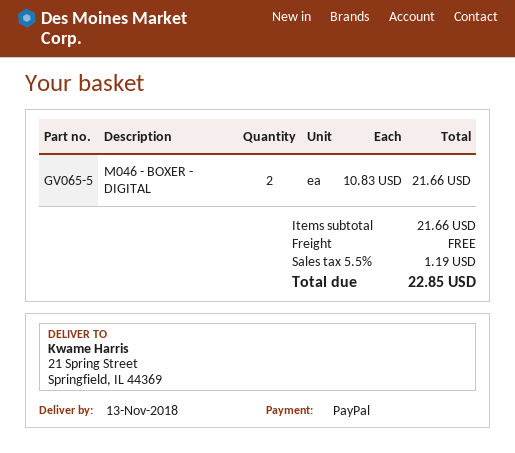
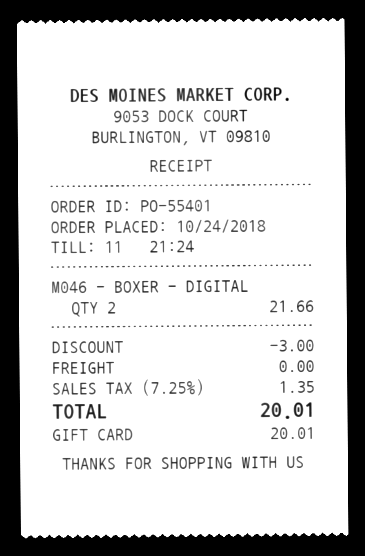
payment method: PayPal -> gift card
discount: none -> 3.00
tax: 5.5% = 1.19 -> 7.25% = 1.35
total: 22.85 -> 20.01

